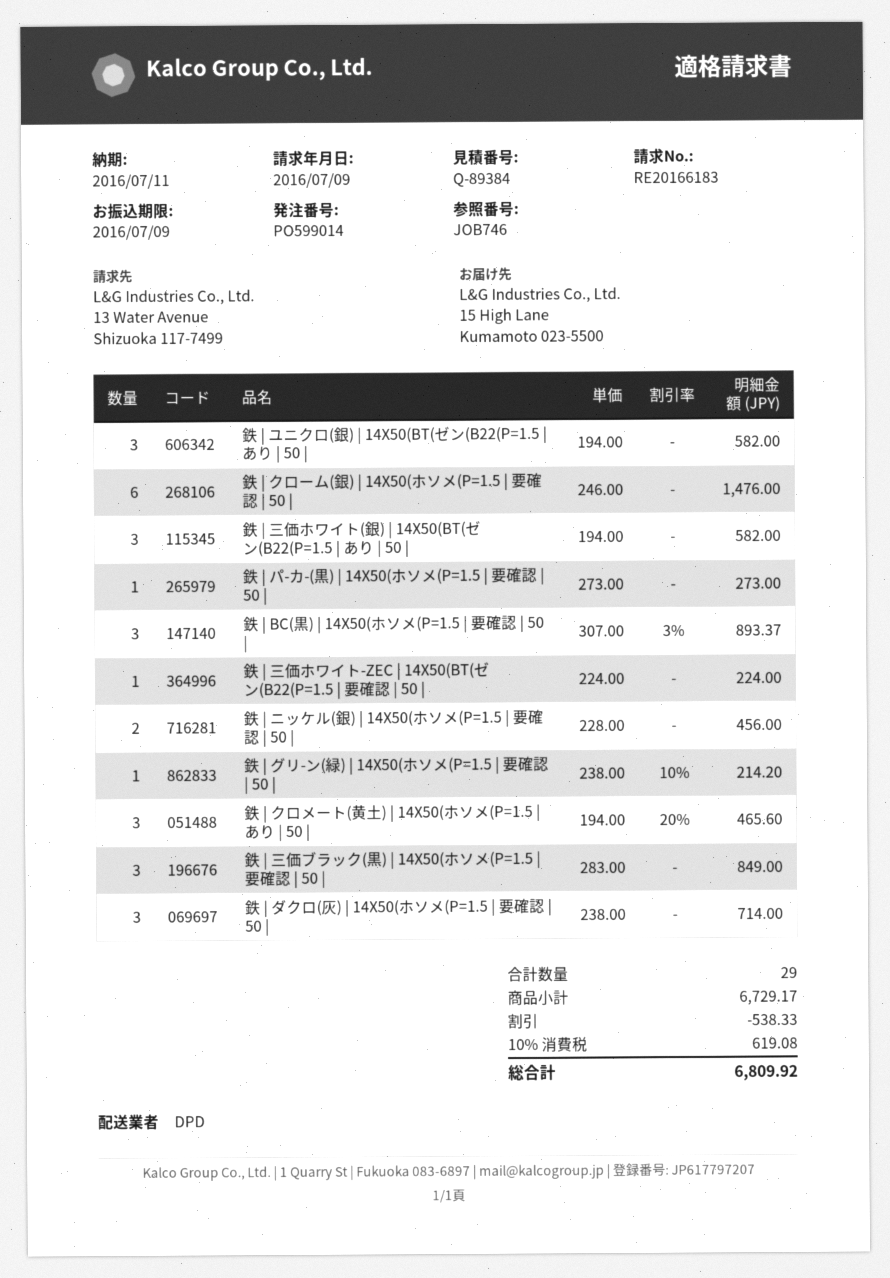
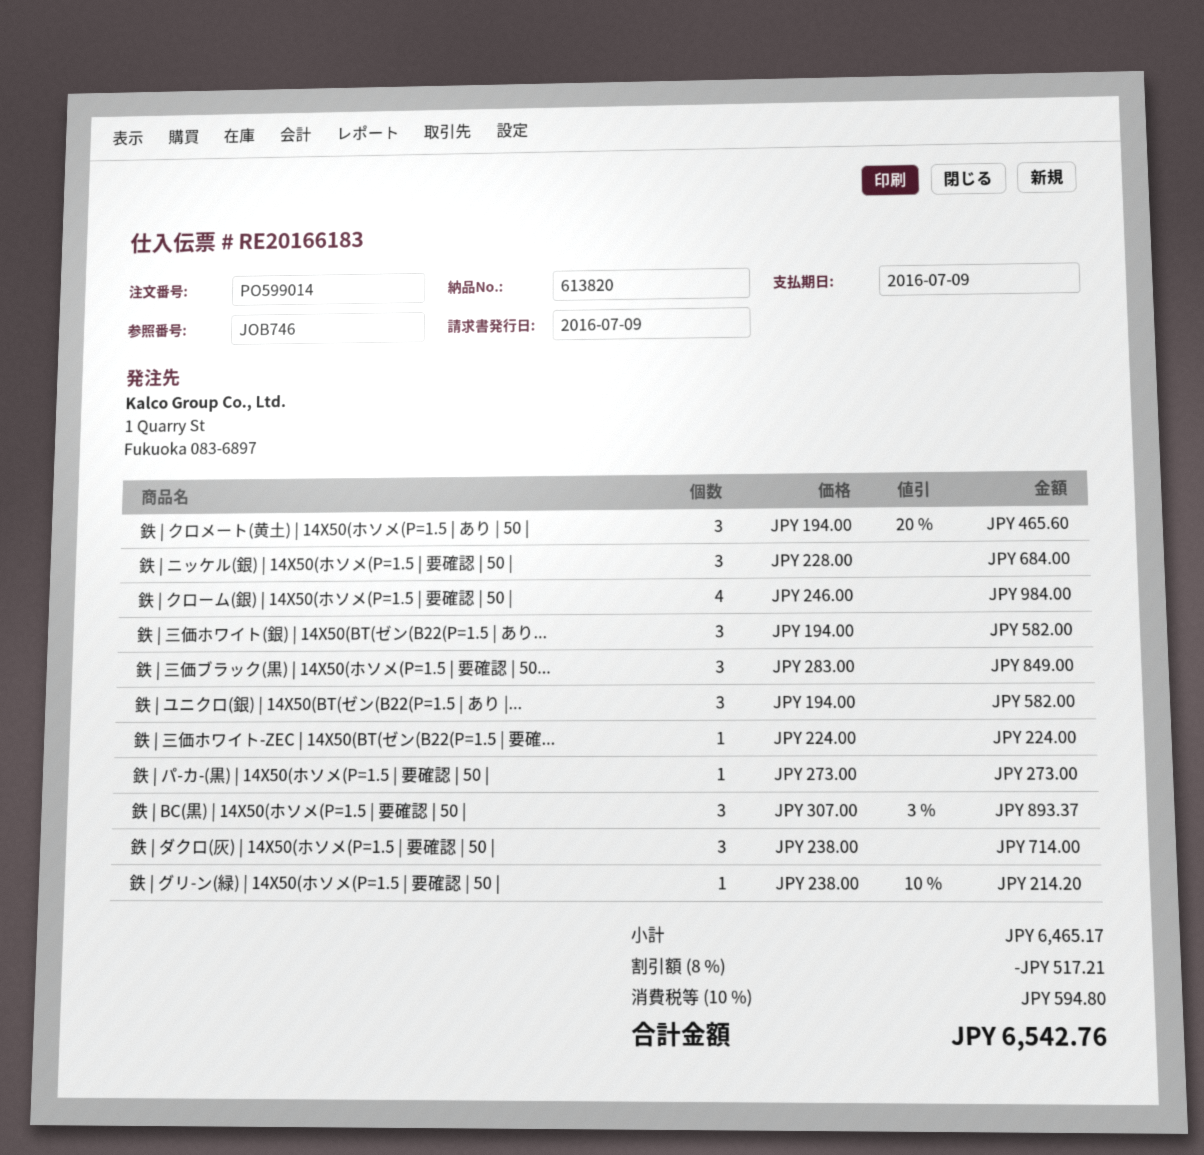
鉄 | クローム(銀) | 14X50(ホソメ(P=1.5 | 要確認 | 50 |: 6 x 246.00 = 1476.00 -> 4 x 246.00 = 984.00
鉄 | ニッケル(銀) | 14X50(ホソメ(P=1.5 | 要確認 | 50 |: 2 x 228.00 = 456.00 -> 3 x 228.00 = 684.00
subtotal: 6729.17 -> 6465.17
discount: 538.33 -> 517.21
tax: 10% = 619.08 -> 10% = 594.80
total: 6809.92 -> 6542.76

